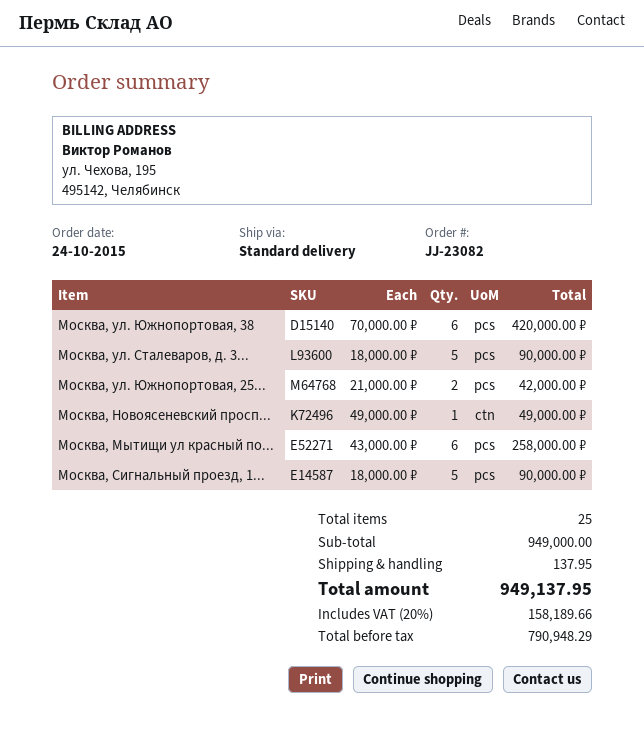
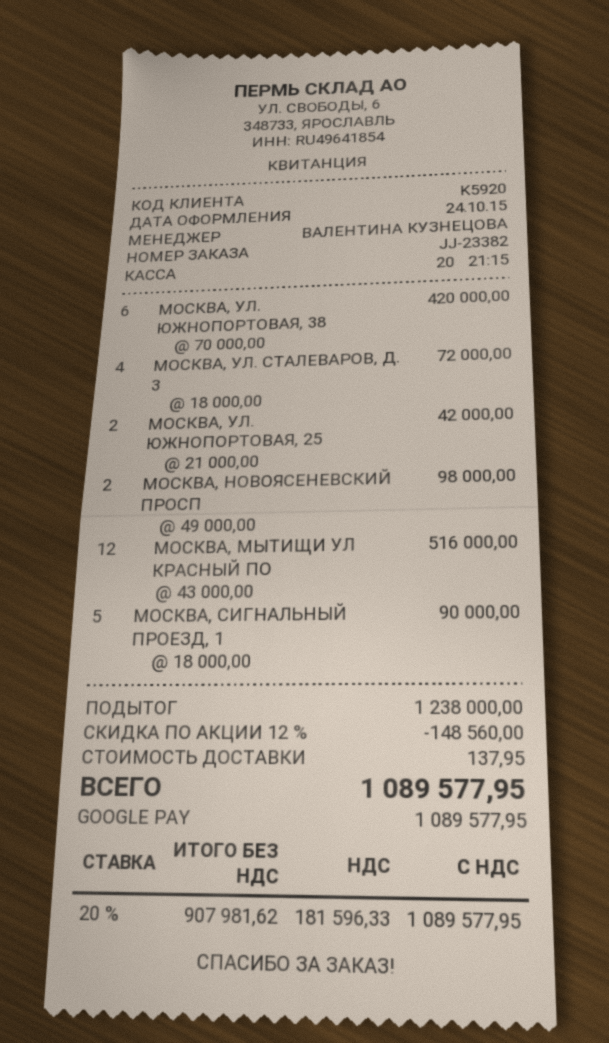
order number: JJ-23082 -> JJ-23382
Москва, ул. Сталеваров, д. 3...: 5 x 18000.00 = 90000.00 -> 4 x 18000.00 = 72000.00
Москва, Новоясеневский просп...: 1 x 49000.00 = 49000.00 -> 2 x 49000.00 = 98000.00
Москва, Мытищи ул красный по...: 6 x 43000.00 = 258000.00 -> 12 x 43000.00 = 516000.00
subtotal: 949000.00 -> 1238000.00
discount: none -> 12% = 148560.00
net: 790948.29 -> 907981.62
tax: 20% = 158189.66 -> 20% = 181596.33
total: 949137.95 -> 1089577.95

